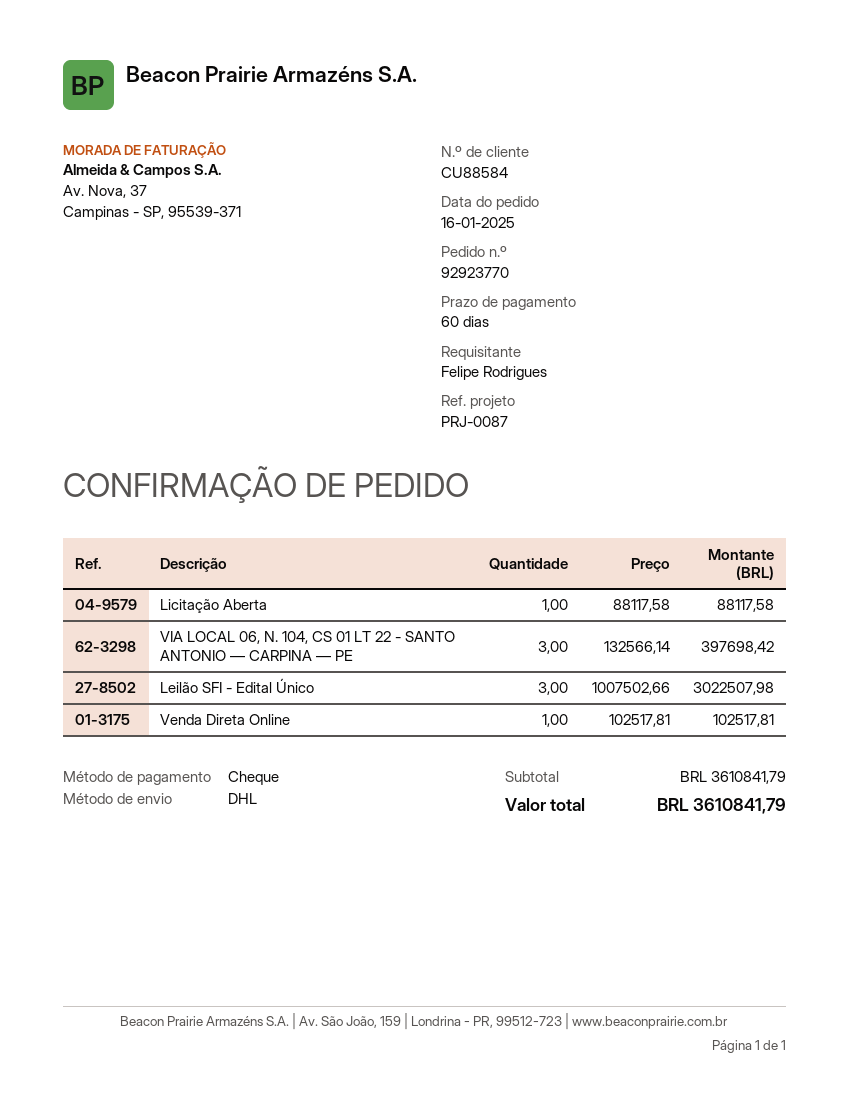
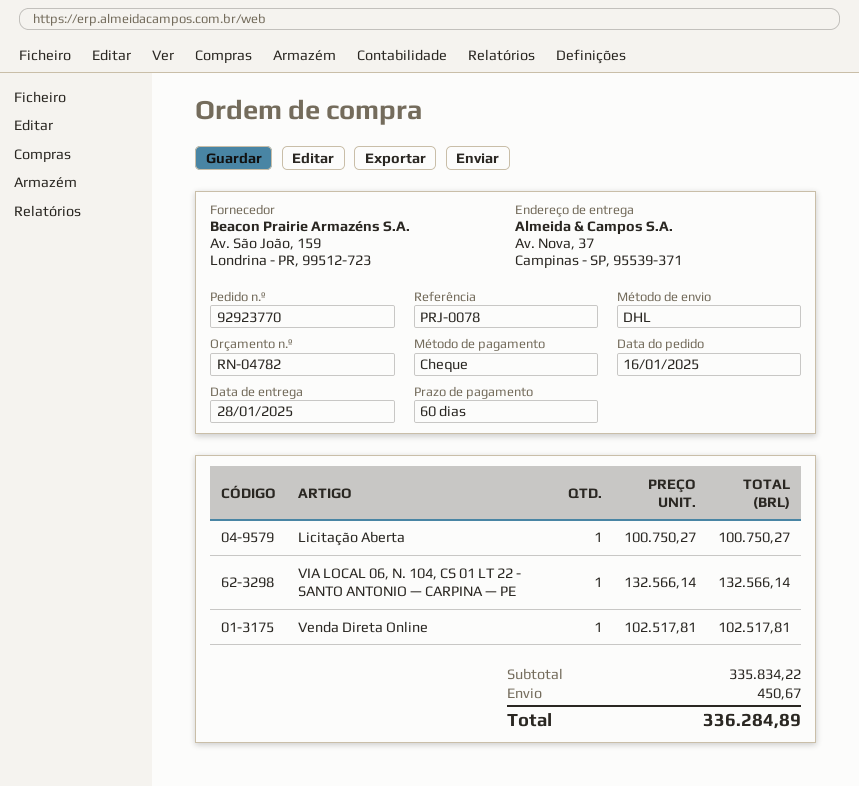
reference: PRJ-0087 -> PRJ-0078
Licitação Aberta: 1 x 88117.58 = 88117.58 -> 1 x 100750.27 = 100750.27
VIA LOCAL 06, N. 104, CS 01 LT 22 - SANTO ANTONIO — CARPINA — PE: 3 x 132566.14 = 397698.42 -> 1 x 132566.14 = 132566.14
Leilão SFI - Edital Único: 3 x 1007502.66 = 3022507.98 -> none
subtotal: 3610841.79 -> 335834.22
shipping: none -> 450.67
total: 3610841.79 -> 336284.89

